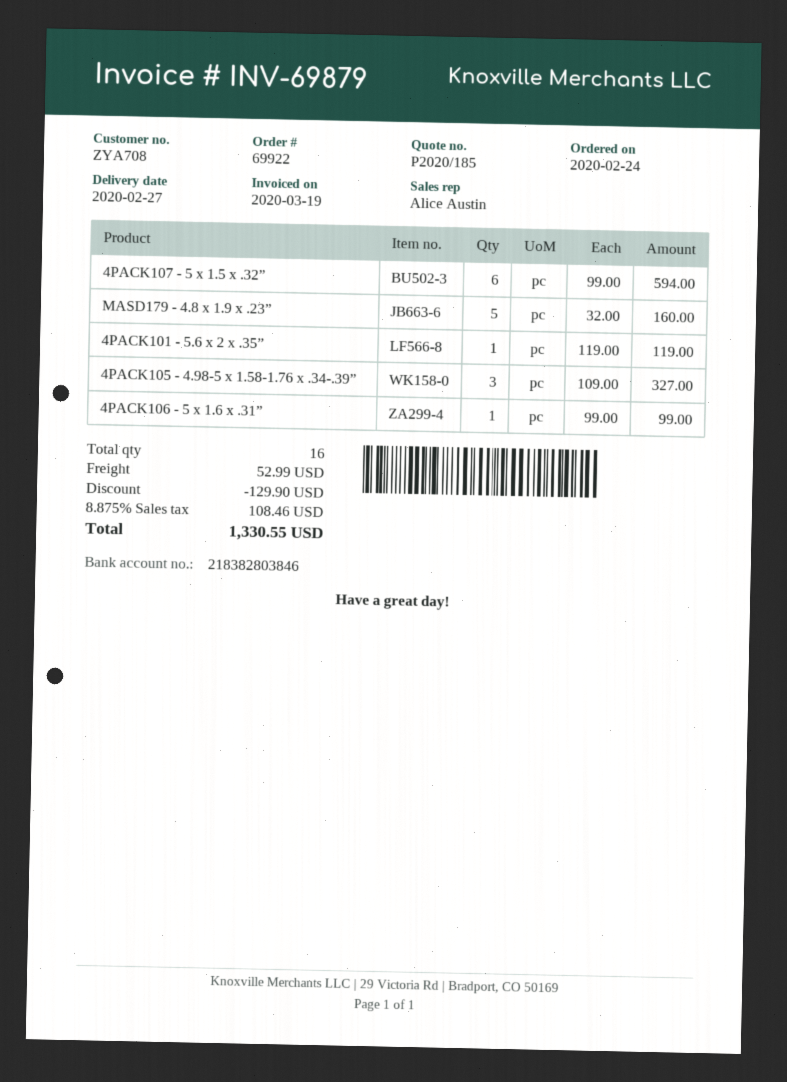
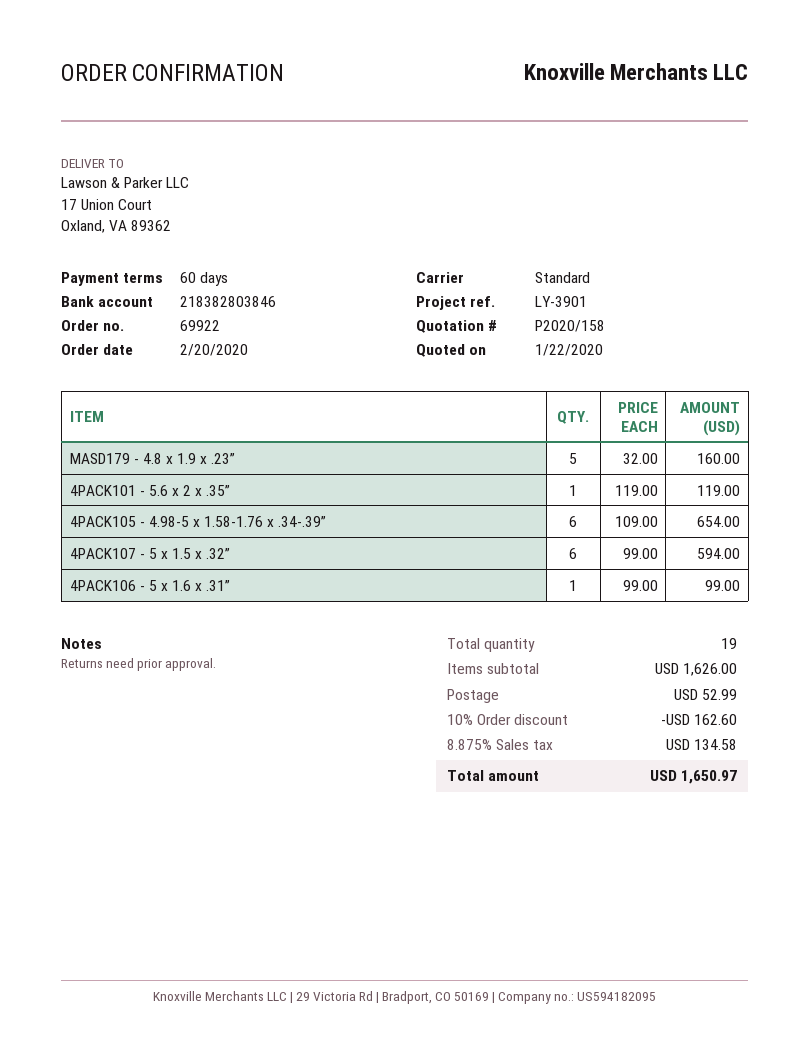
quote number: P2020/185 -> P2020/158
order date: 2020-02-24 -> 2020-02-20
4PACK105 - 4.98-5 x 1.58-1.76 x .34-.39”: 3 x 109.00 = 327.00 -> 6 x 109.00 = 654.00
total quantity: 16 -> 19
discount: 129.90 -> 162.60
tax: 8.875% = 108.46 -> 8.875% = 134.58
total: 1330.55 -> 1650.97

